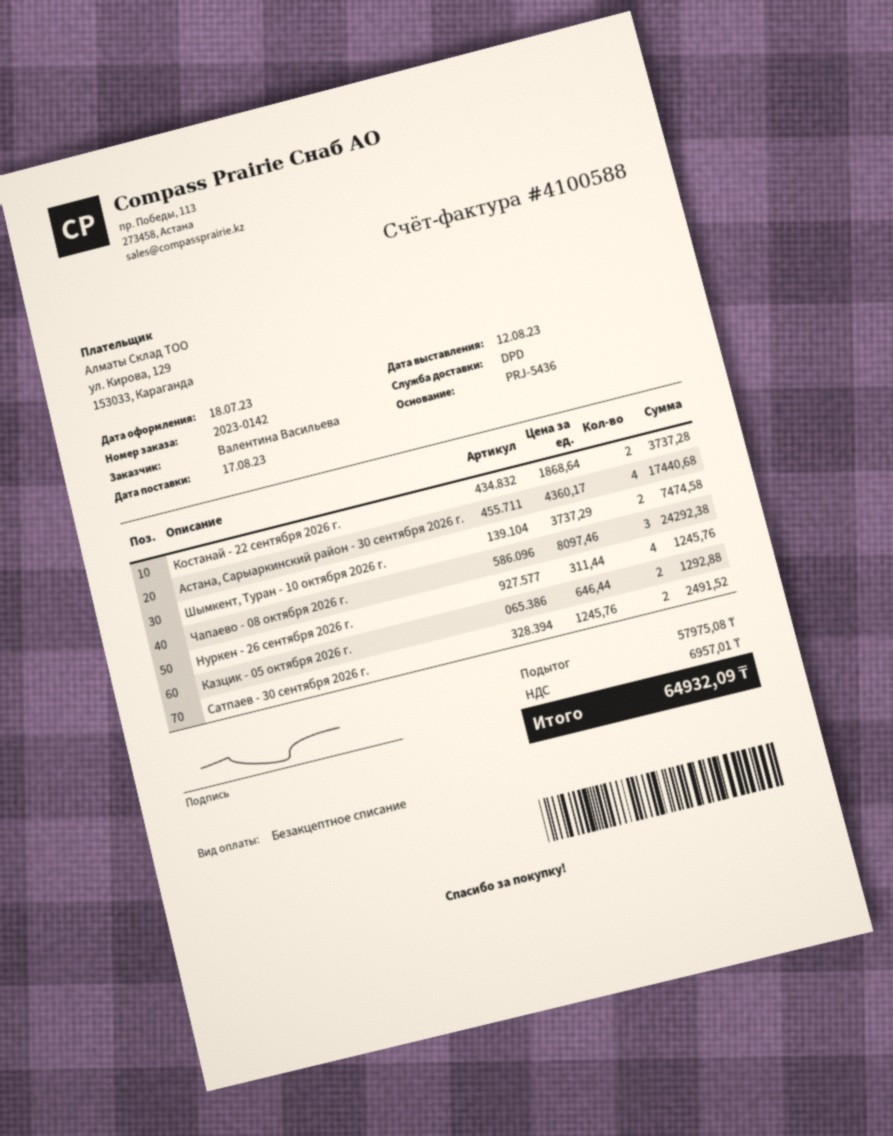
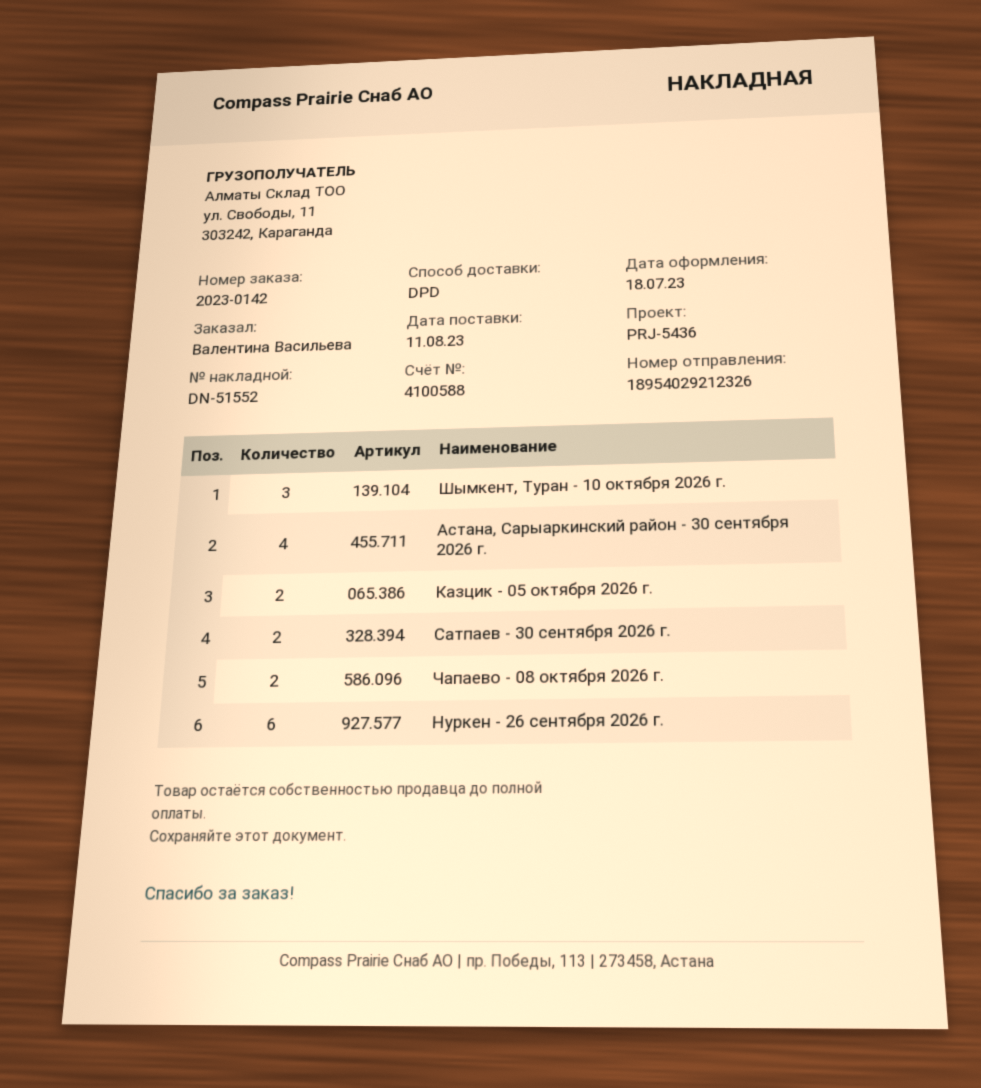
delivery date: 2023-08-17 -> 2023-08-11
Костанай - 22 сентября 2026 г.: 2 -> none
Шымкент, Туран - 10 октября 2026 г.: 2 -> 3
Чапаево - 08 октября 2026 г.: 3 -> 2
Нуркен - 26 сентября 2026 г.: 4 -> 6

